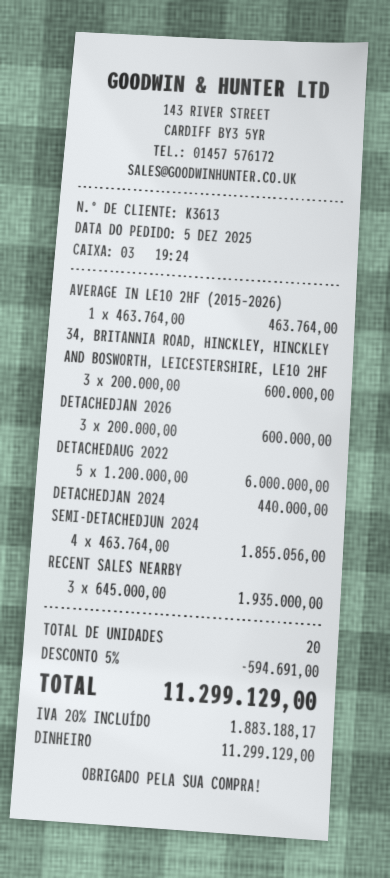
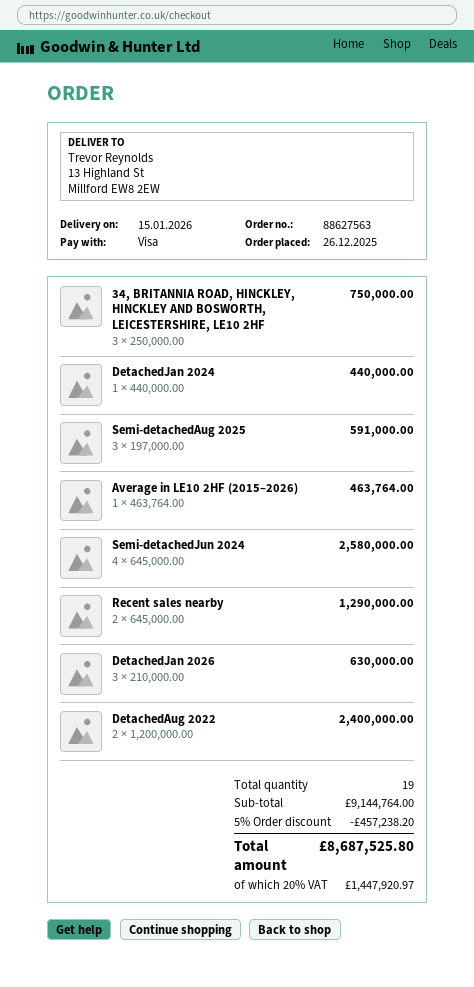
order date: 2025-12-05 -> 2025-12-26
payment method: cash -> Visa
34, BRITANNIA ROAD, HINCKLEY, HINCKLEY AND BOSWORTH, LEICESTERSHIRE, LE10 2HF: 3 x 200000.00 = 600000.00 -> 3 x 250000.00 = 750000.00
DETACHEDJAN 2026: 3 x 200000.00 = 600000.00 -> 3 x 210000.00 = 630000.00
DETACHEDAUG 2022: 5 x 1200000.00 = 6000000.00 -> 2 x 1200000.00 = 2400000.00
SEMI-DETACHEDJUN 2024: 4 x 463764.00 = 1855056.00 -> 4 x 645000.00 = 2580000.00
RECENT SALES NEARBY: 3 x 645000.00 = 1935000.00 -> 2 x 645000.00 = 1290000.00
Semi-detachedAug 2025: none -> 3 x 197000.00 = 591000.00
total quantity: 20 -> 19
discount: 5% = 594691.00 -> 5% = 457238.20
tax: 20% = 1883188.17 -> 20% = 1447920.97
total: 11299129.00 -> 8687525.80

